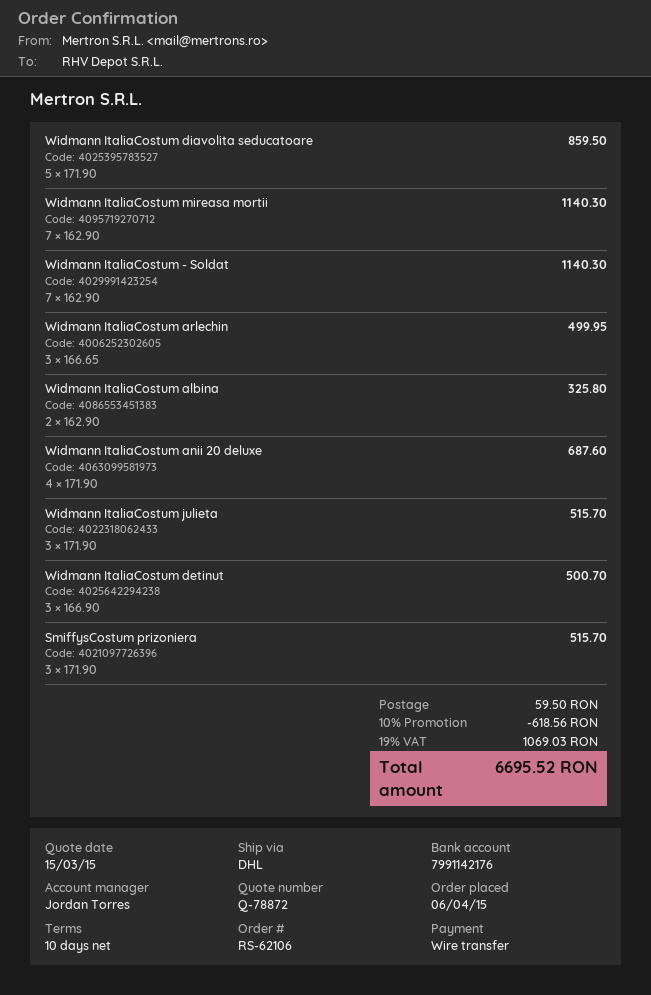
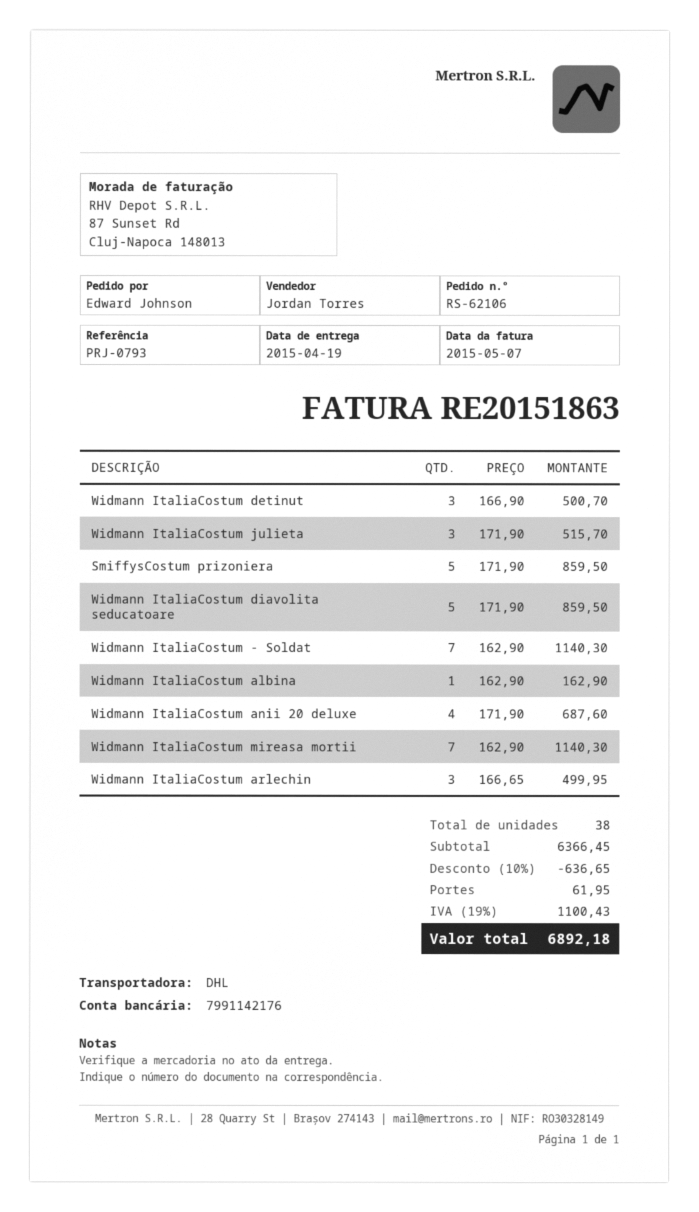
Widmann ItaliaCostum albina: 2 x 162.90 = 325.80 -> 1 x 162.90 = 162.90
SmiffysCostum prizoniera: 3 x 171.90 = 515.70 -> 5 x 171.90 = 859.50
discount: 10% = 618.56 -> 10% = 636.65
shipping: 59.50 -> 61.95
tax: 19% = 1069.03 -> 19% = 1100.43
total: 6695.52 -> 6892.18

